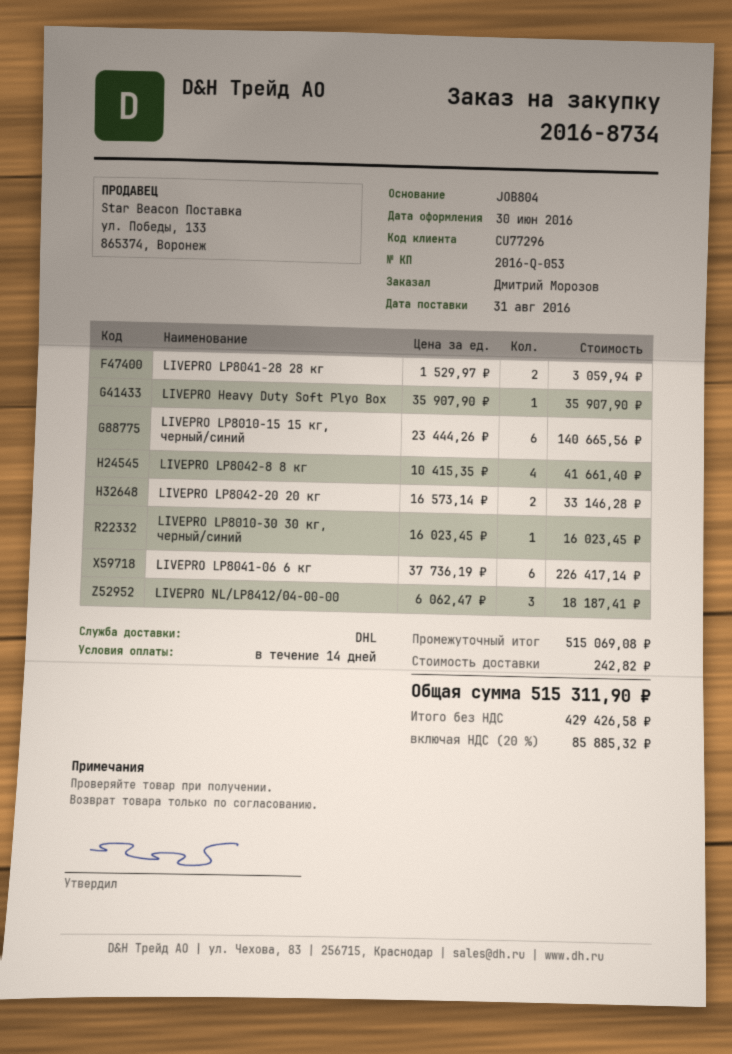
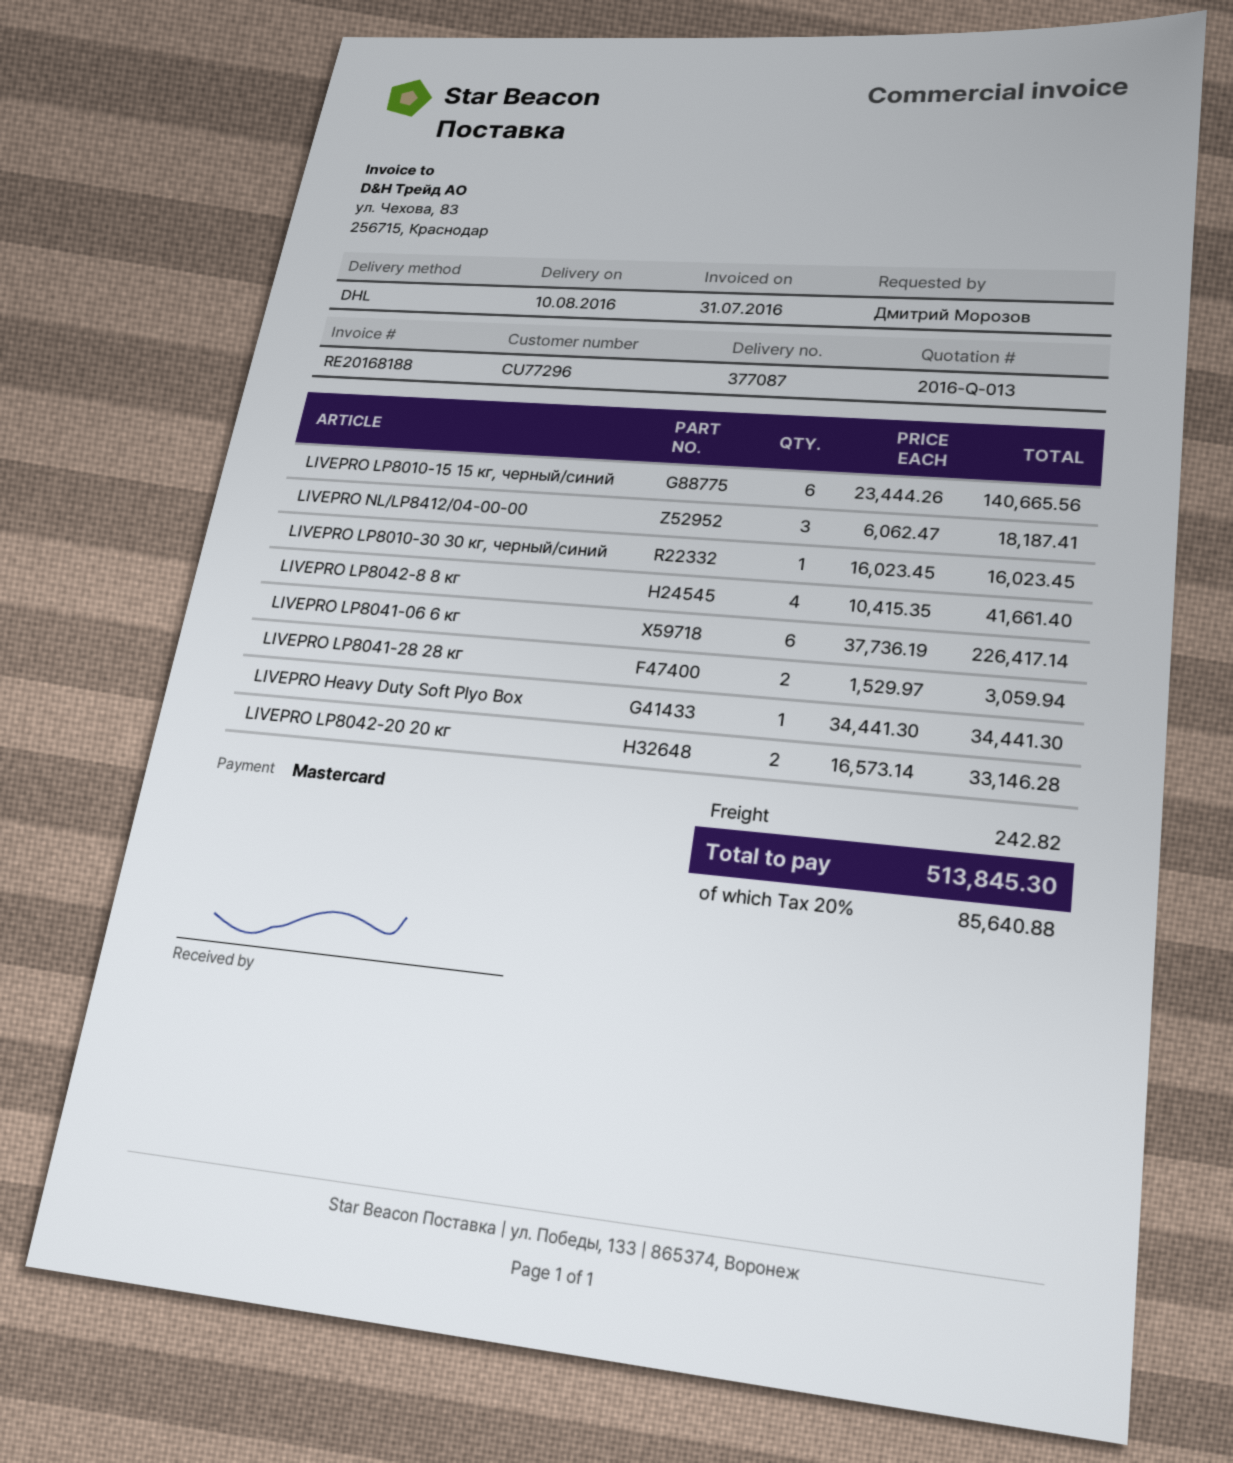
quote number: 2016-Q-053 -> 2016-Q-013
delivery date: 2016-08-31 -> 2016-08-10
LIVEPRO Heavy Duty Soft Plyo Box: 1 x 35907.90 = 35907.90 -> 1 x 34441.30 = 34441.30
tax: 20% = 85885.32 -> 20% = 85640.88
total: 515311.90 -> 513845.30

